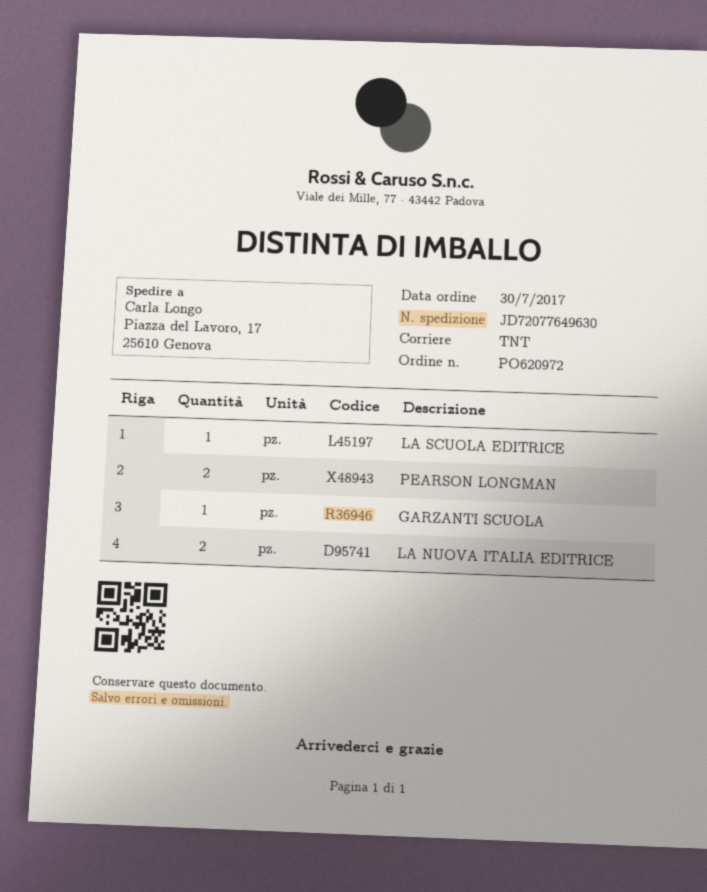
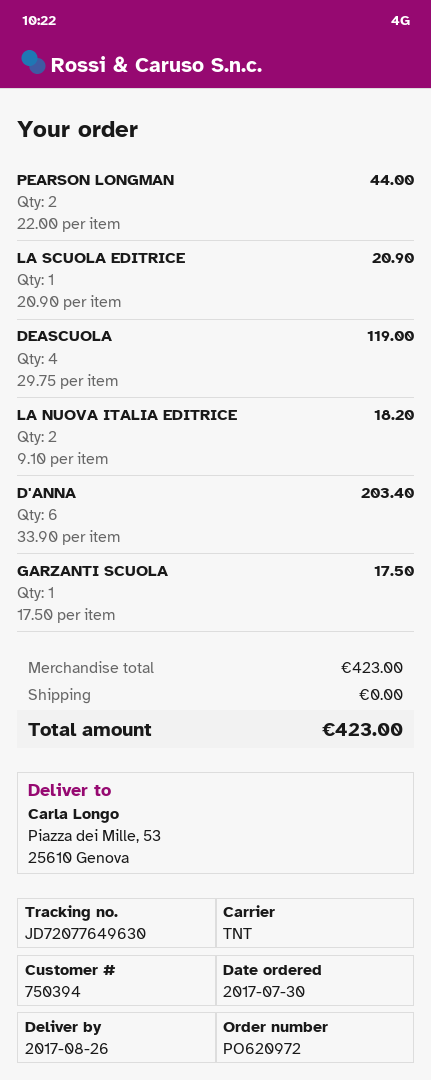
ship to: Piazza del Lavoro, 17, 25610 Genova -> Piazza dei Mille, 53, 25610 Genova
DEASCUOLA: none -> 4
D'ANNA: none -> 6

